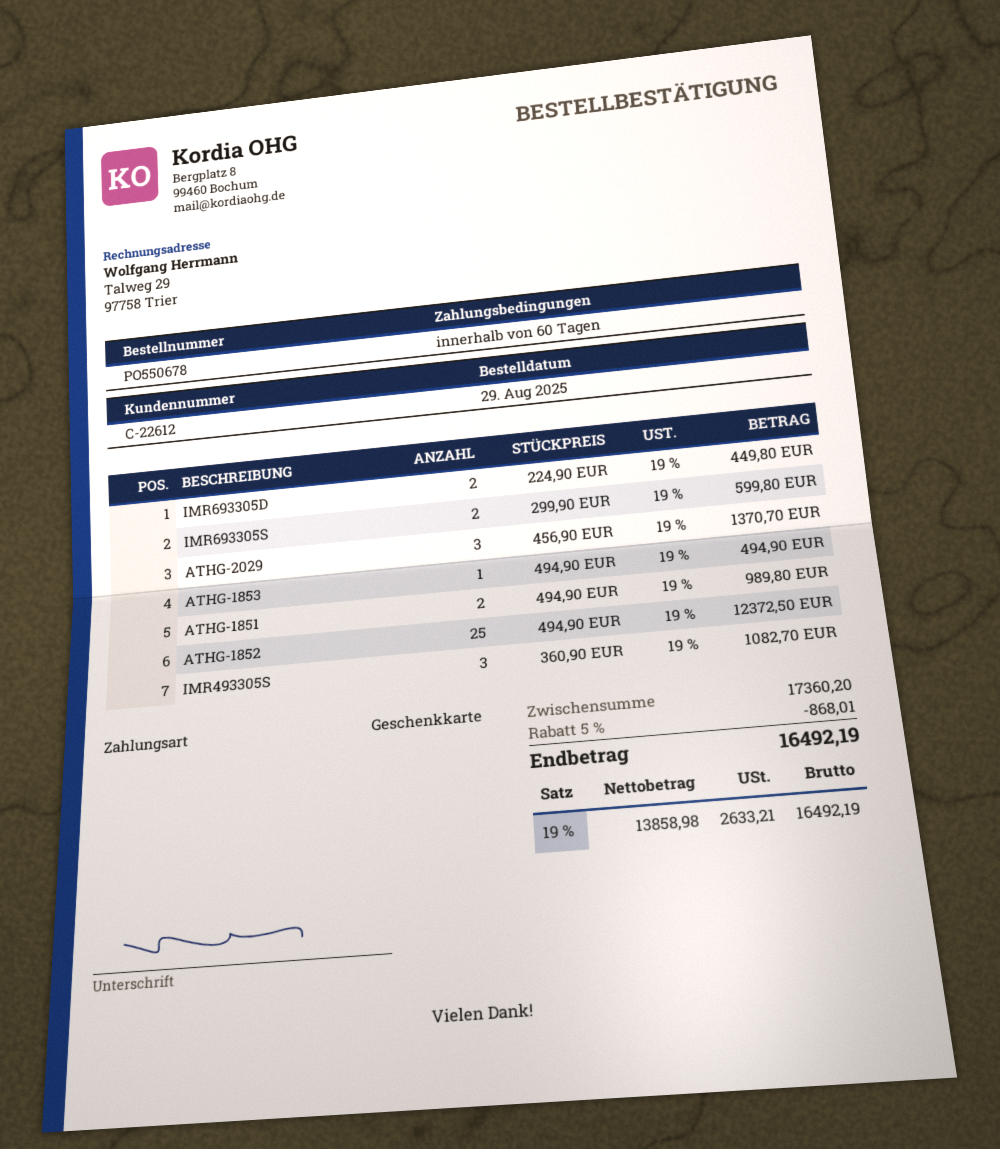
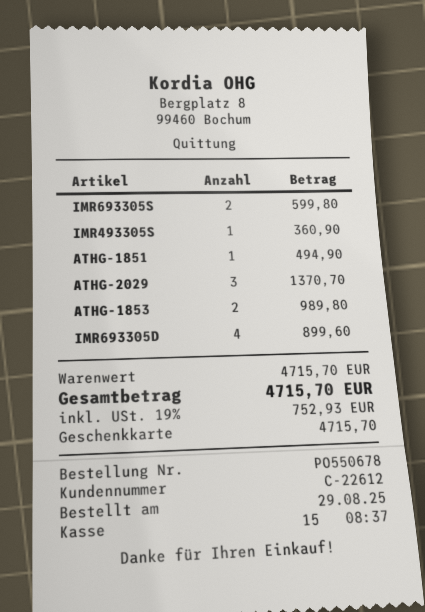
IMR693305D: 2 for 449.80 -> 4 for 899.60
ATHG-1853: 1 for 494.90 -> 2 for 989.80
ATHG-1851: 2 for 989.80 -> 1 for 494.90
ATHG-1852: 25 for 12372.50 -> none
IMR493305S: 3 for 1082.70 -> 1 for 360.90
subtotal: 17360.20 -> 4715.70
discount: 5% = 868.01 -> none
tax: 19% = 2633.21 -> 19% = 752.93
total: 16492.19 -> 4715.70

